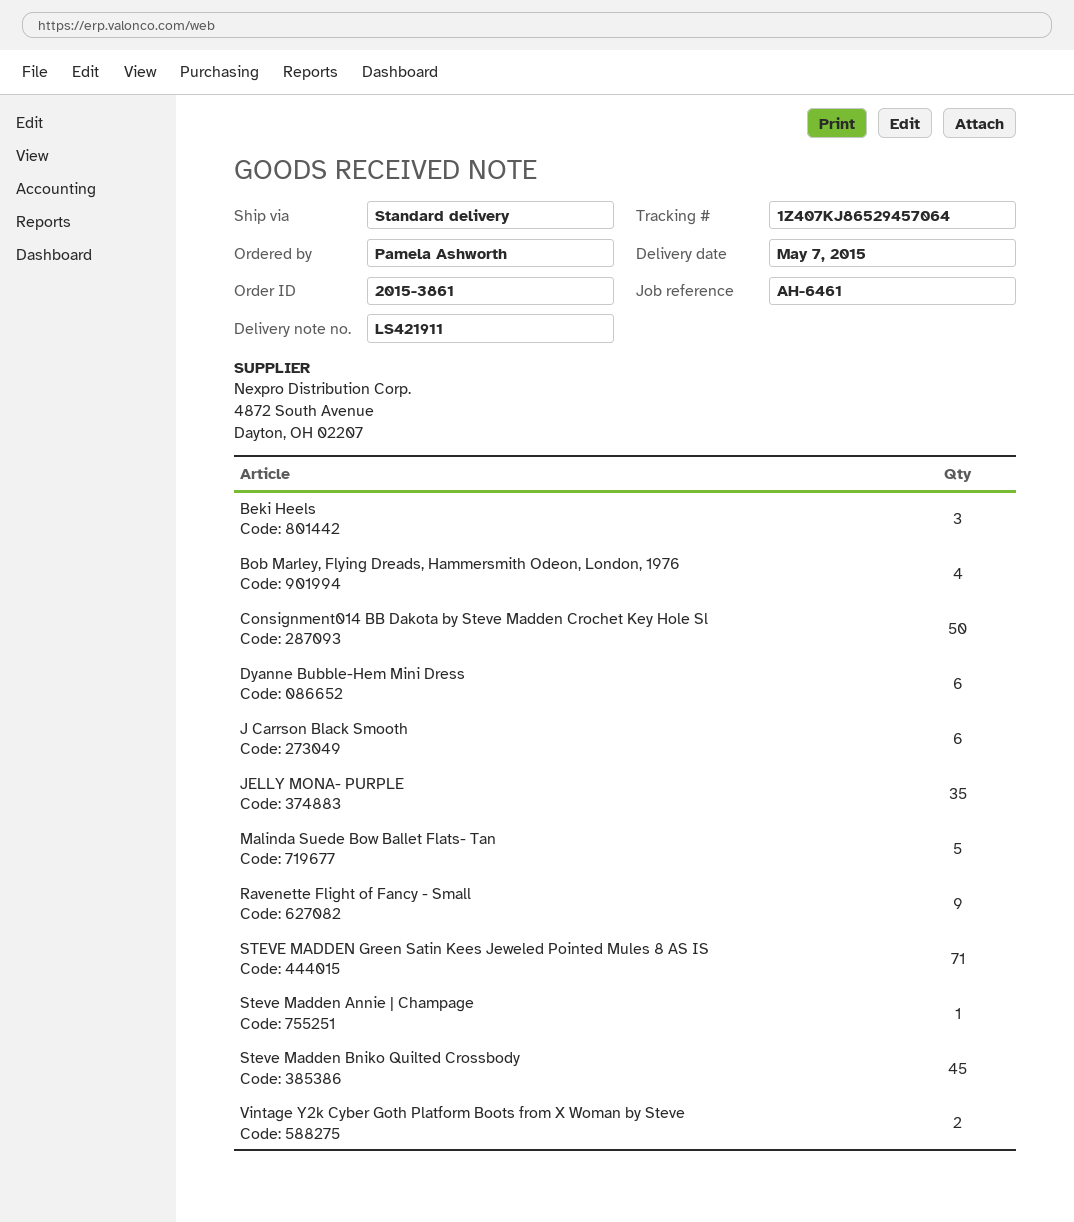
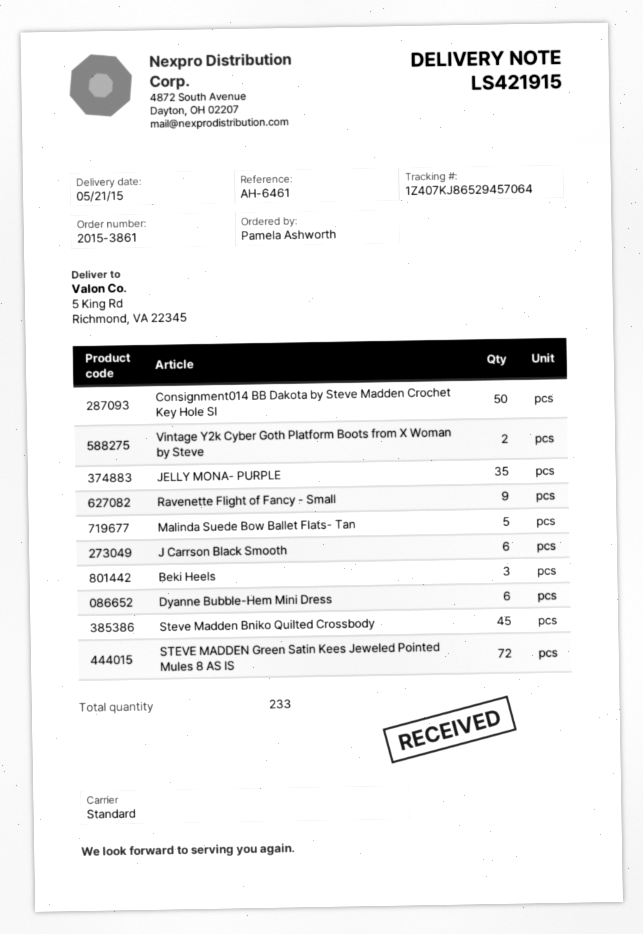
delivery note number: LS421911 -> LS421915
delivery date: 2015-05-07 -> 2015-05-21
Bob Marley, Flying Dreads, Hammersmith Odeon, London, 1976: 4 -> none
STEVE MADDEN Green Satin Kees Jeweled Pointed Mules 8 AS IS: 71 -> 72
Steve Madden Annie | Champage: 1 -> none

